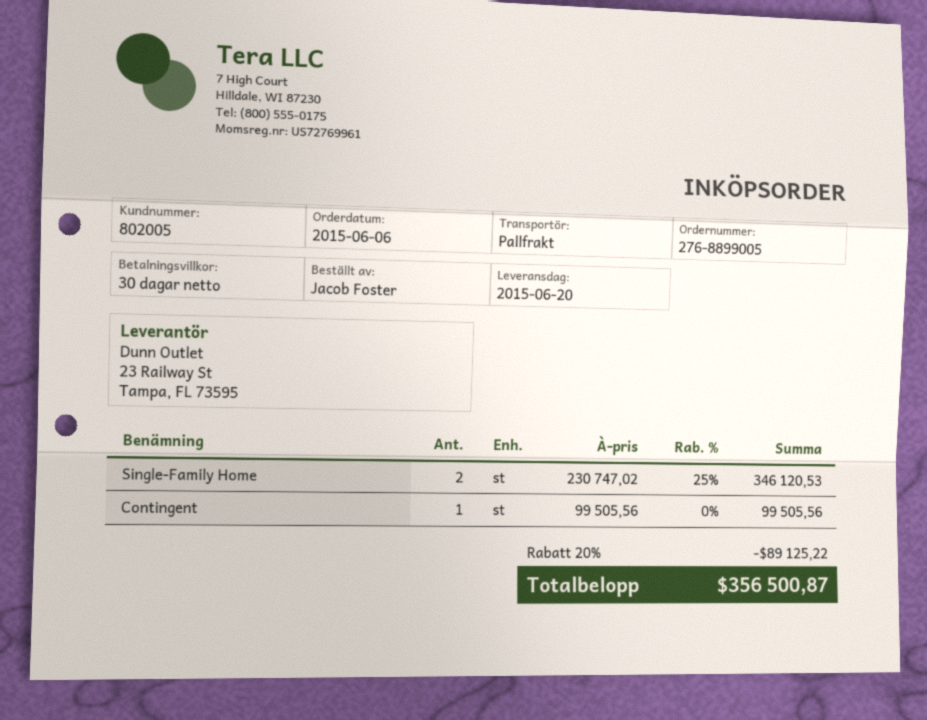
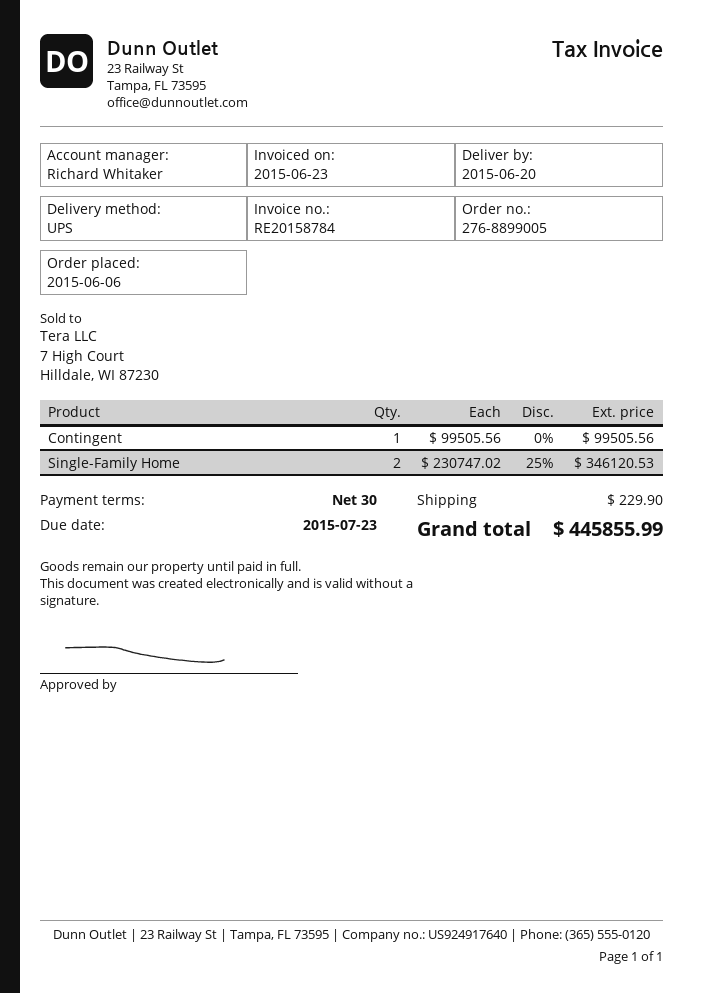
shipping method: pallet freight -> UPS
discount: 20% = 89125.22 -> none
shipping: none -> 229.90
total: 356500.87 -> 445855.99

